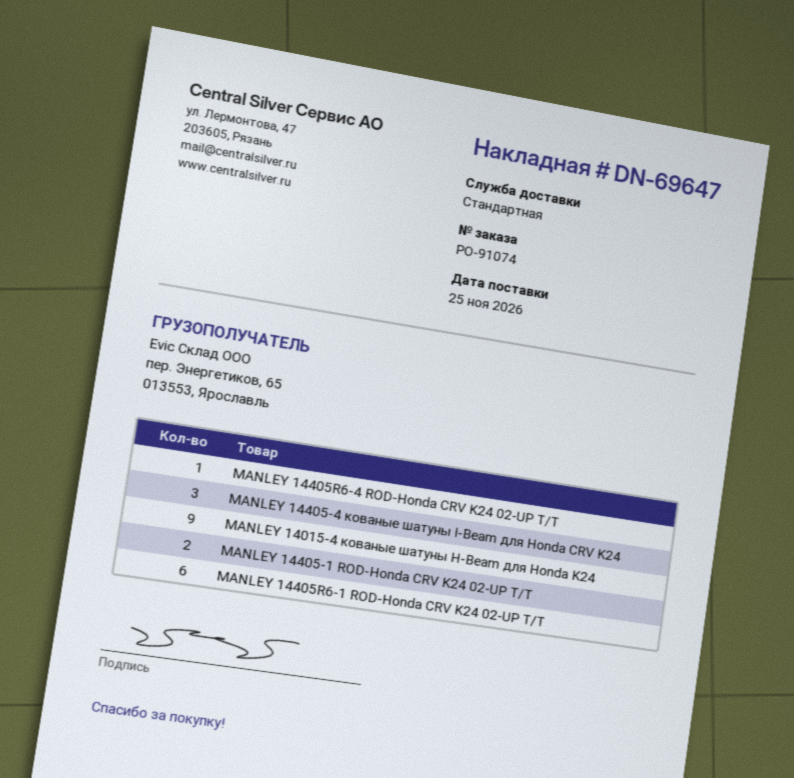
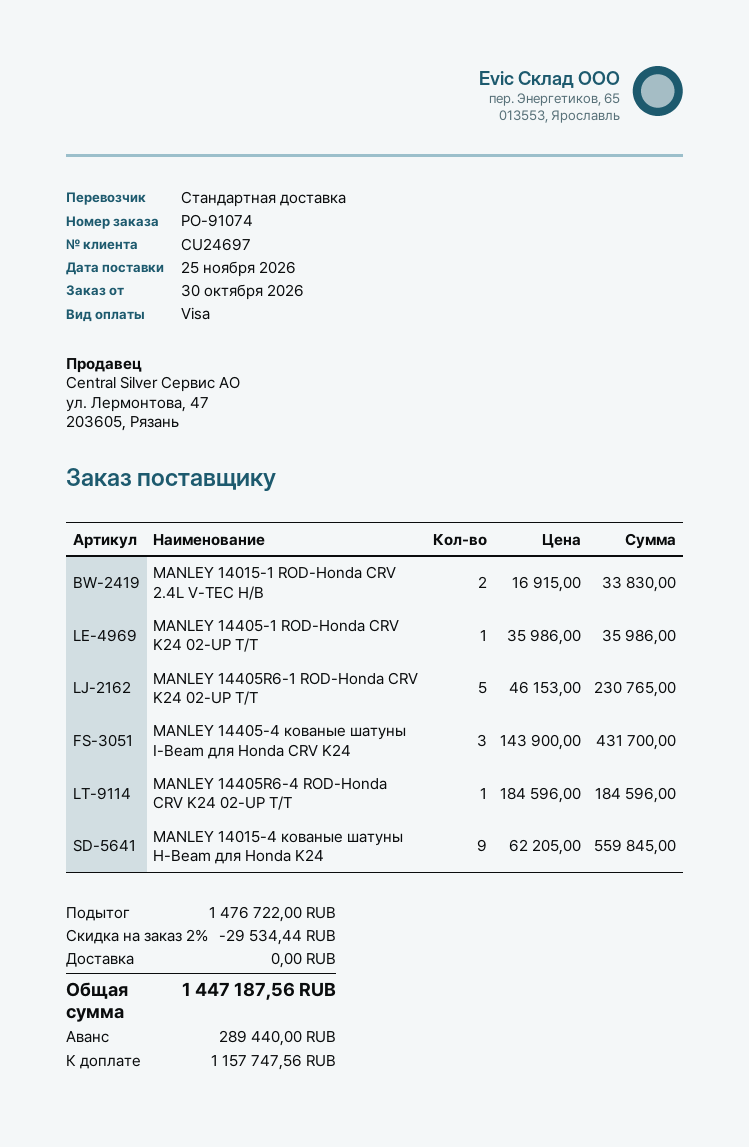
MANLEY 14405-1 ROD-Honda CRV K24 02-UP T/T: 2 -> 1
MANLEY 14405R6-1 ROD-Honda CRV K24 02-UP T/T: 6 -> 5
MANLEY 14015-1 ROD-Honda CRV 2.4L V-TEC H/B: none -> 2

